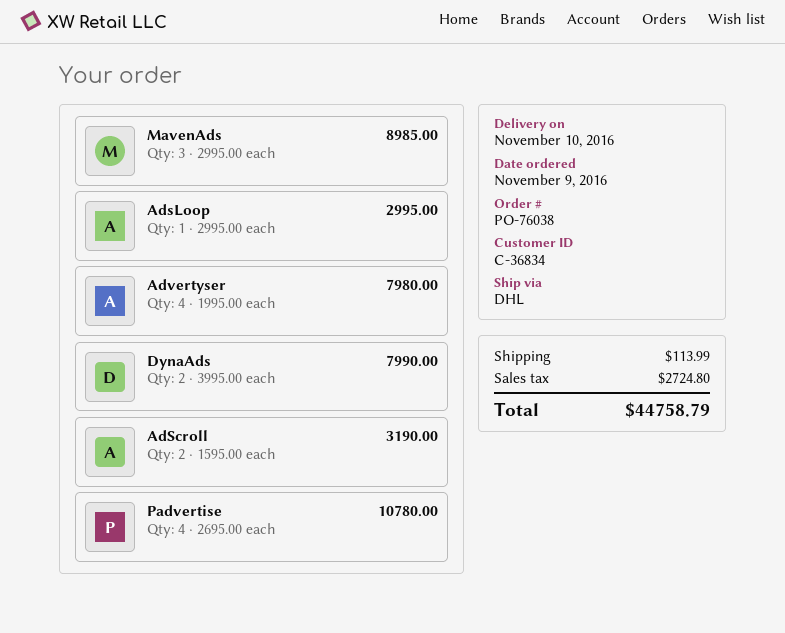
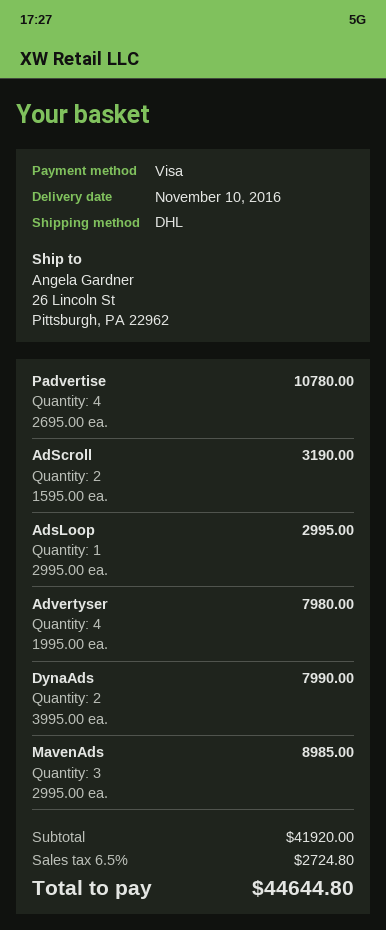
shipping: 113.99 -> none
total: 44758.79 -> 44644.80

